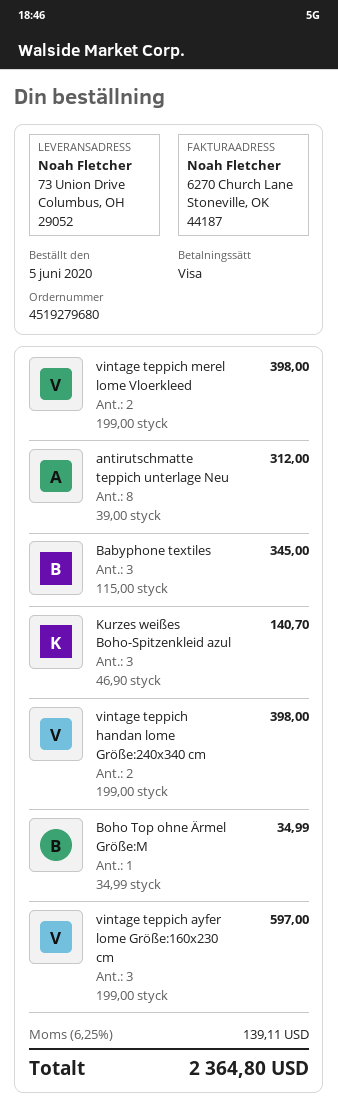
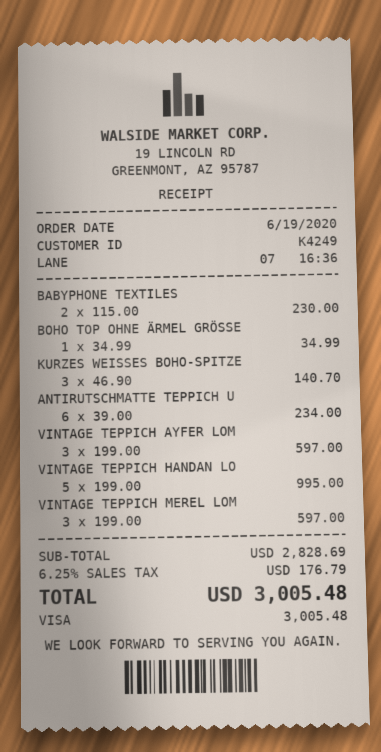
order date: 2020-06-05 -> 2020-06-19
vintage teppich merel lome Vloerkleed: 2 x 199.00 = 398.00 -> 3 x 199.00 = 597.00
antirutschmatte teppich unterlage Neu: 8 x 39.00 = 312.00 -> 6 x 39.00 = 234.00
Babyphone textiles: 3 x 115.00 = 345.00 -> 2 x 115.00 = 230.00
vintage teppich handan lome Größe:240x340 cm: 2 x 199.00 = 398.00 -> 5 x 199.00 = 995.00
tax: 6.25% = 139.11 -> 6.25% = 176.79
total: 2364.80 -> 3005.48

